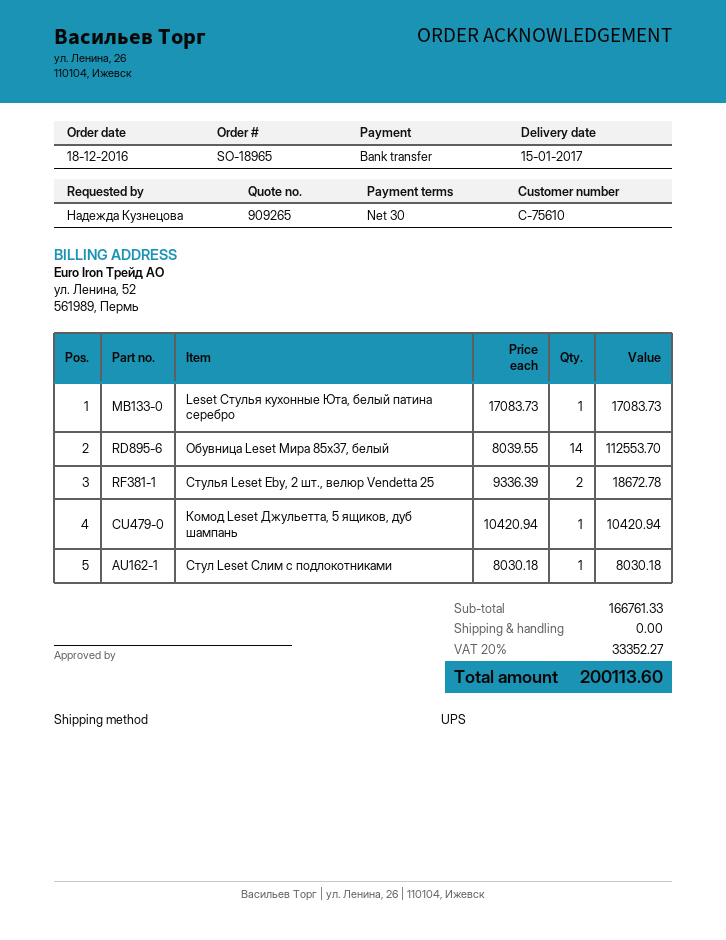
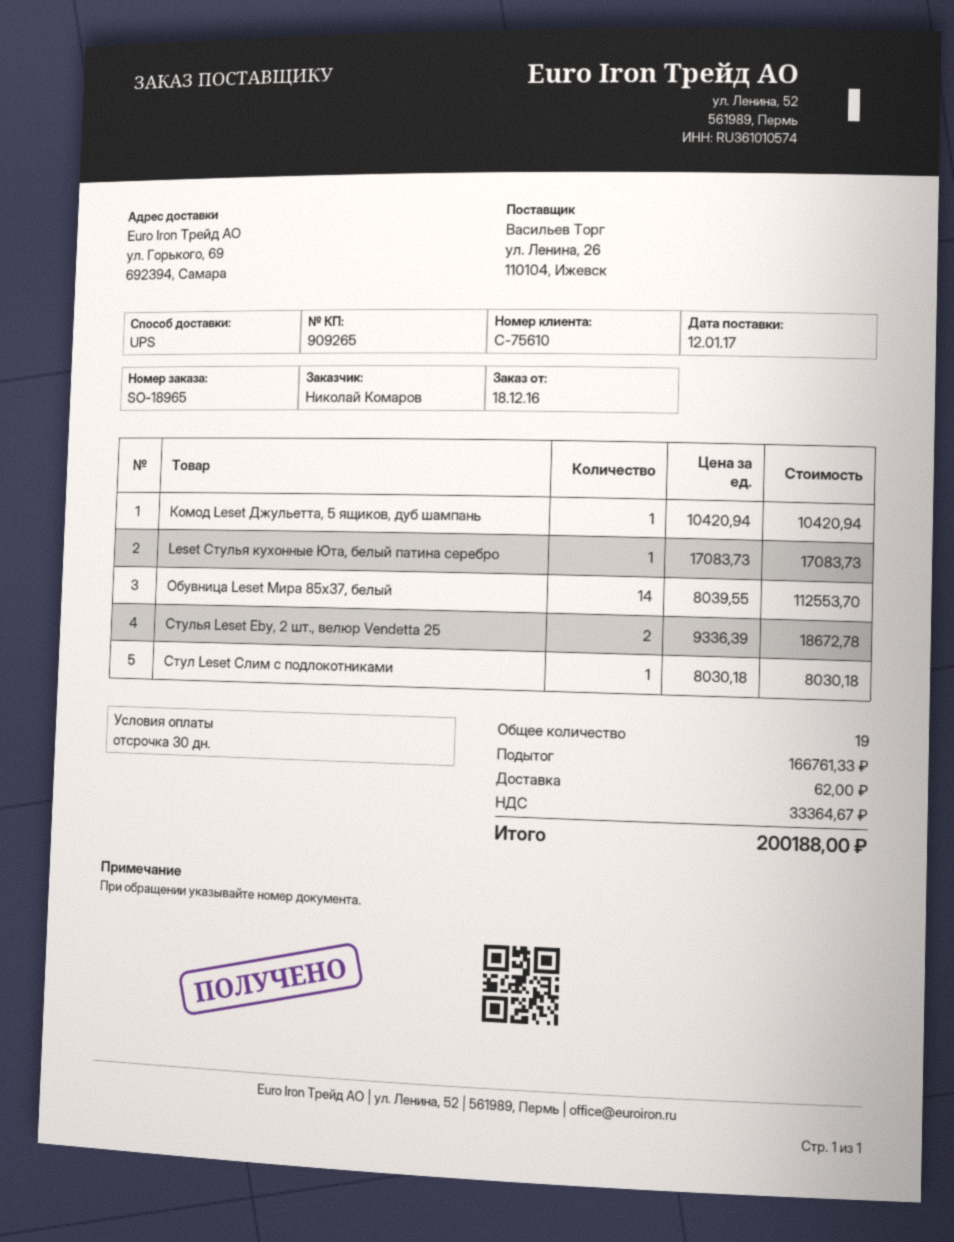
delivery date: 2017-01-15 -> 2017-01-12
ordered by: Надежда Кузнецова -> Николай Комаров
shipping: 0.00 -> 62.00
tax: 33352.27 -> 33364.67
total: 200113.60 -> 200188.00

